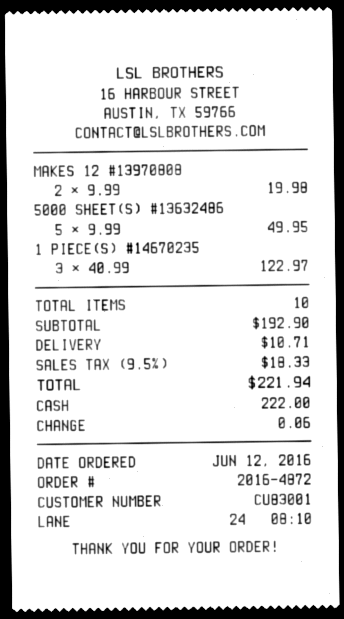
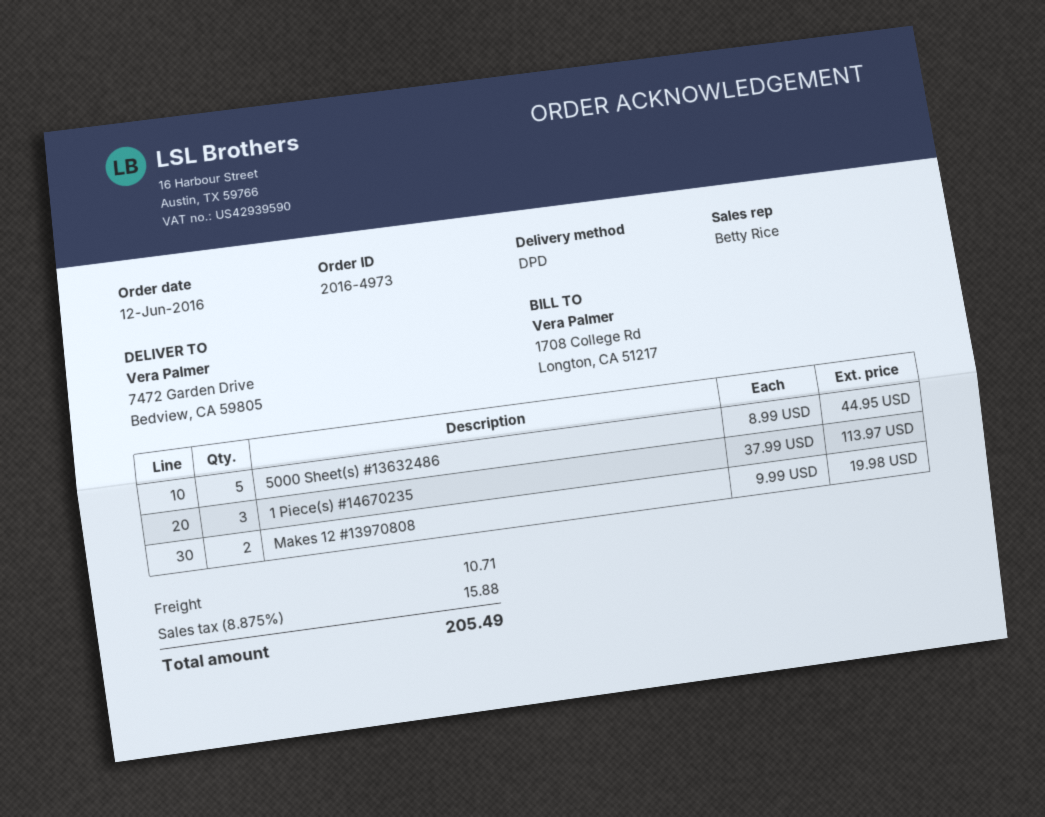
order number: 2016-4872 -> 2016-4973
5000 SHEET(S) #13632486: 5 x 9.99 = 49.95 -> 5 x 8.99 = 44.95
1 PIECE(S) #14670235: 3 x 40.99 = 122.97 -> 3 x 37.99 = 113.97
tax: 9.5% = 18.33 -> 8.875% = 15.88
total: 221.94 -> 205.49

